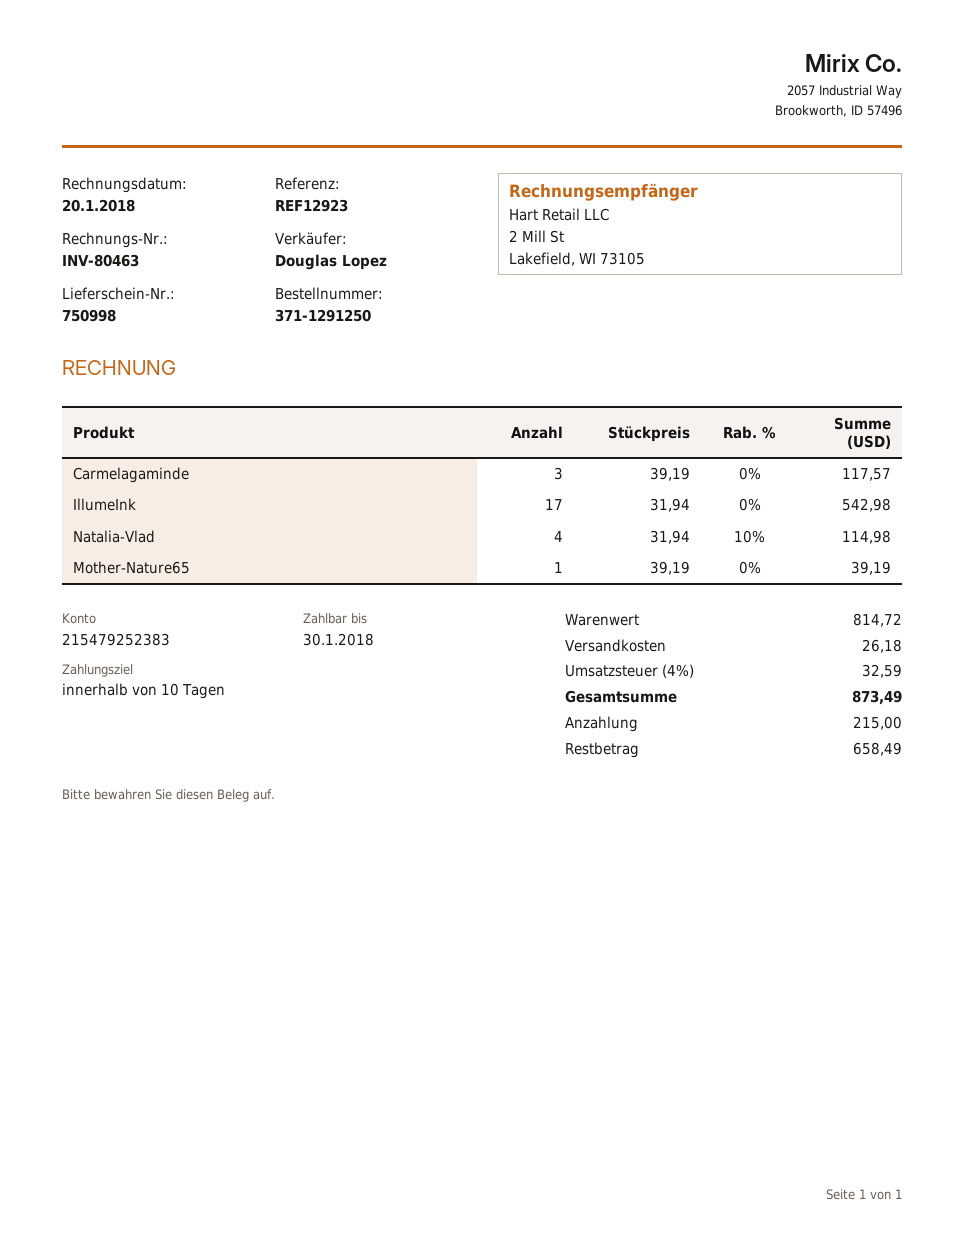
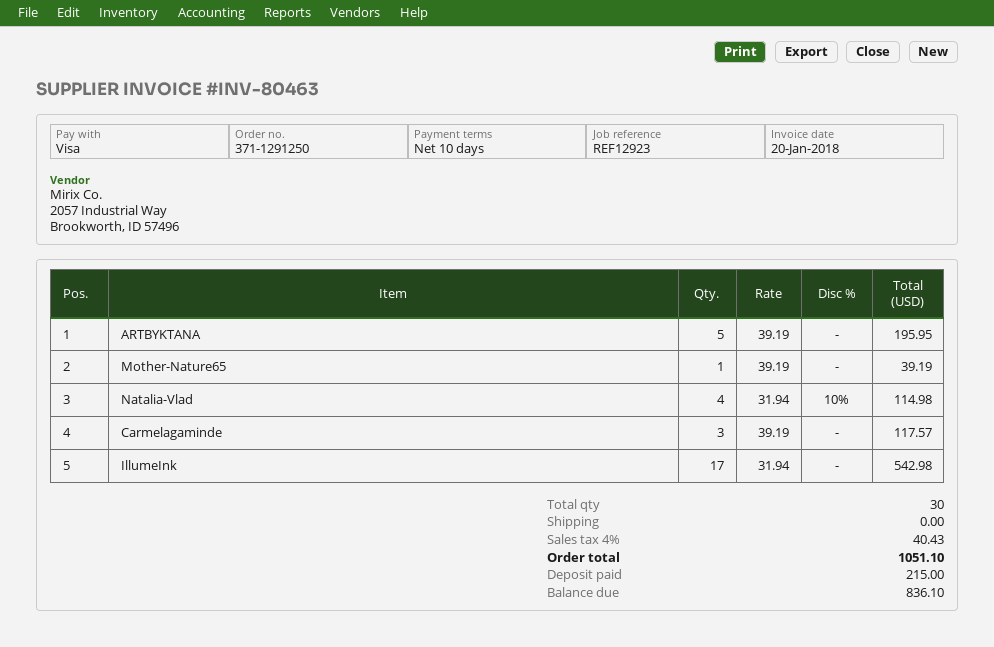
ARTBYKTANA: none -> 5 x 39.19 = 195.95
shipping: 26.18 -> 0.00
tax: 4% = 32.59 -> 4% = 40.43
total: 873.49 -> 1051.10
balance: 658.49 -> 836.10

